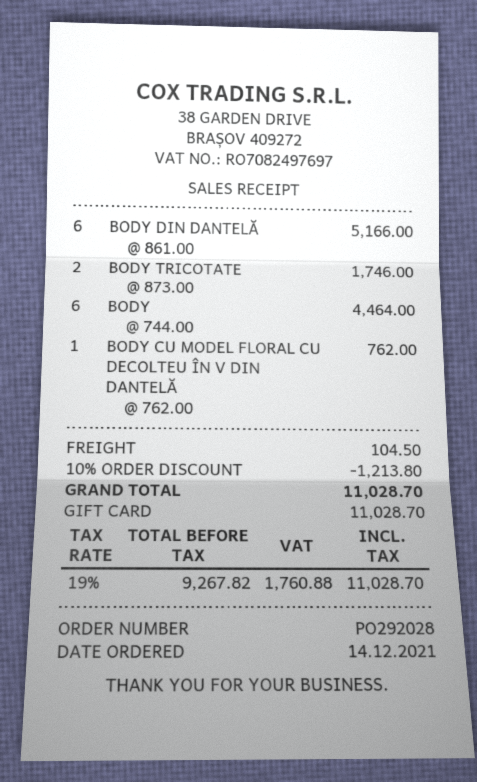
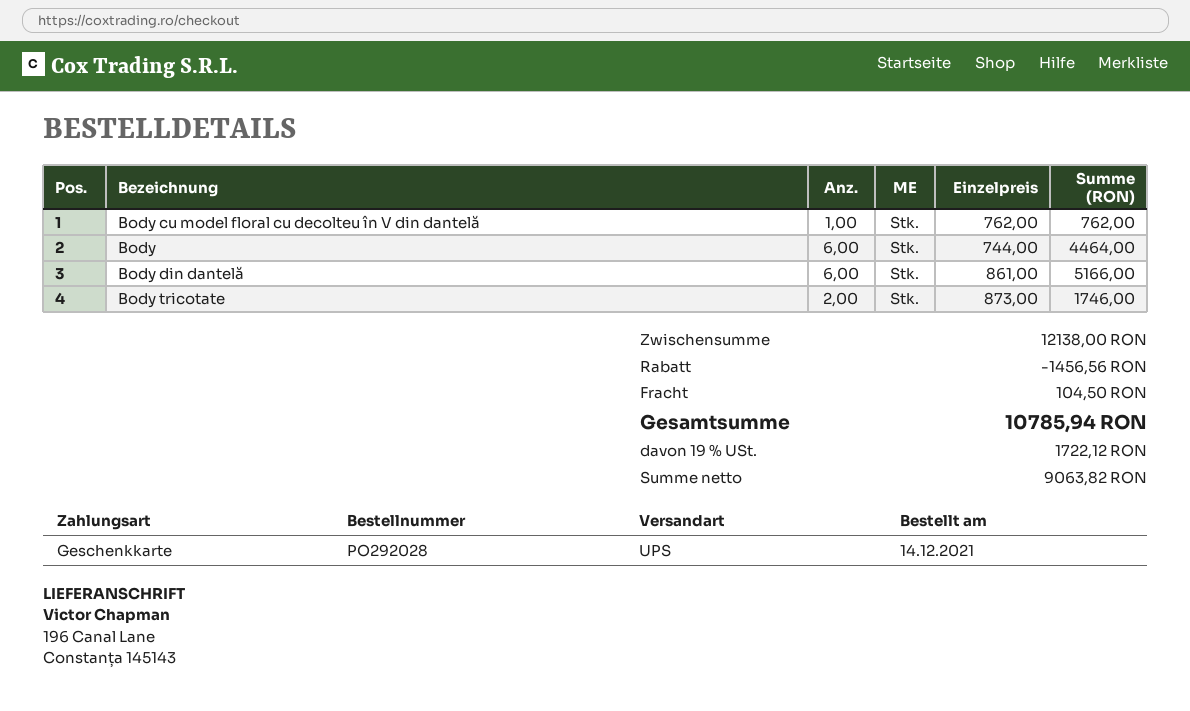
discount: 1213.80 -> 1456.56
net: 9267.82 -> 9063.82
tax: 19% = 1760.88 -> 19% = 1722.12
total: 11028.70 -> 10785.94

